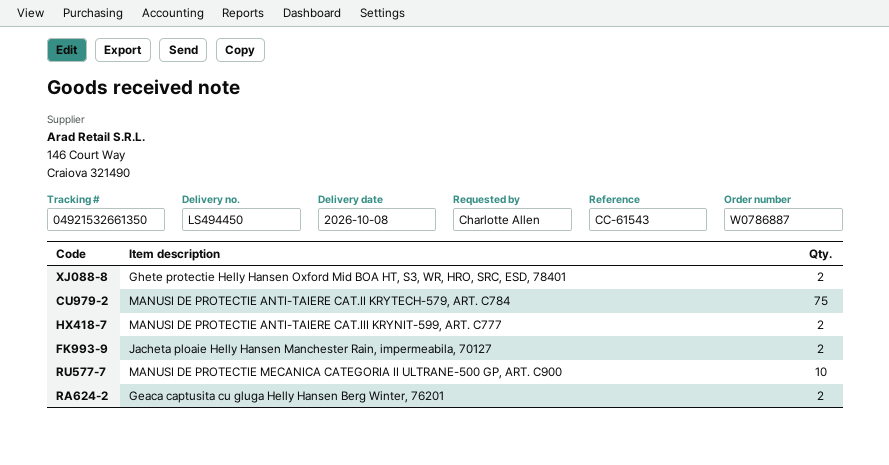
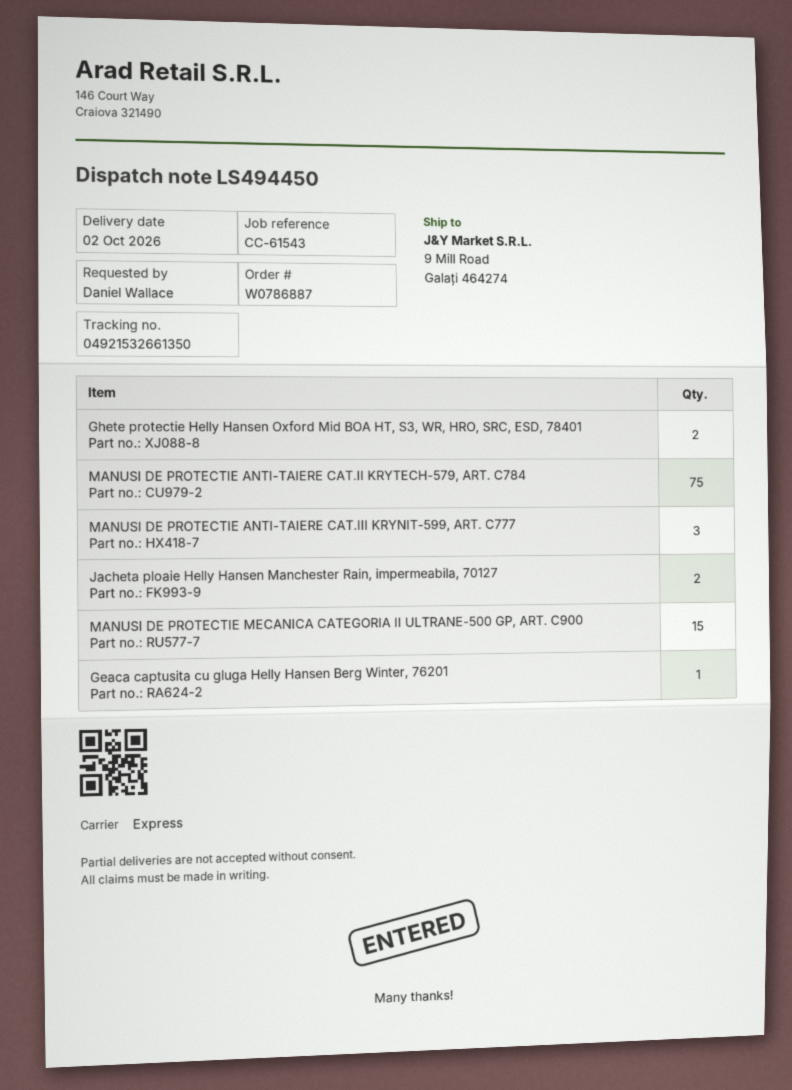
delivery date: 2026-10-08 -> 2026-10-02
ordered by: Charlotte Allen -> Daniel Wallace
MANUSI DE PROTECTIE ANTI-TAIERE CAT.III KRYNIT-599, ART. C777: 2 -> 3
MANUSI DE PROTECTIE MECANICA CATEGORIA II ULTRANE-500 GP, ART. C900: 10 -> 15
Geaca captusita cu gluga Helly Hansen Berg Winter, 76201: 2 -> 1

